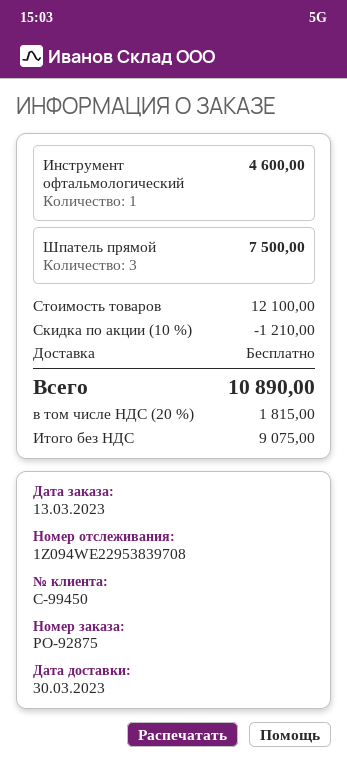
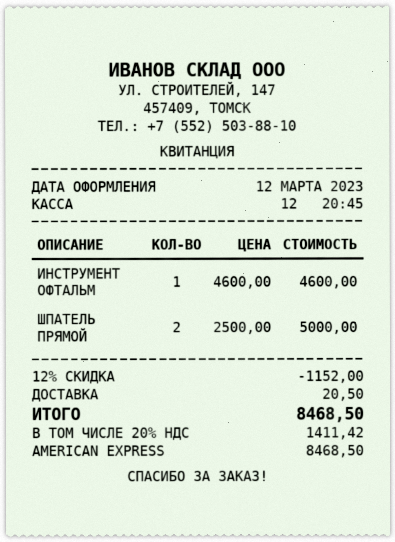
order date: 2023-03-13 -> 2023-03-12
Шпатель прямой: 3 for 7500.00 -> 2 for 5000.00
discount: 10% = 1210.00 -> 12% = 1152.00
shipping: 0.00 -> 20.50
tax: 20% = 1815.00 -> 20% = 1411.42
total: 10890.00 -> 8468.50

